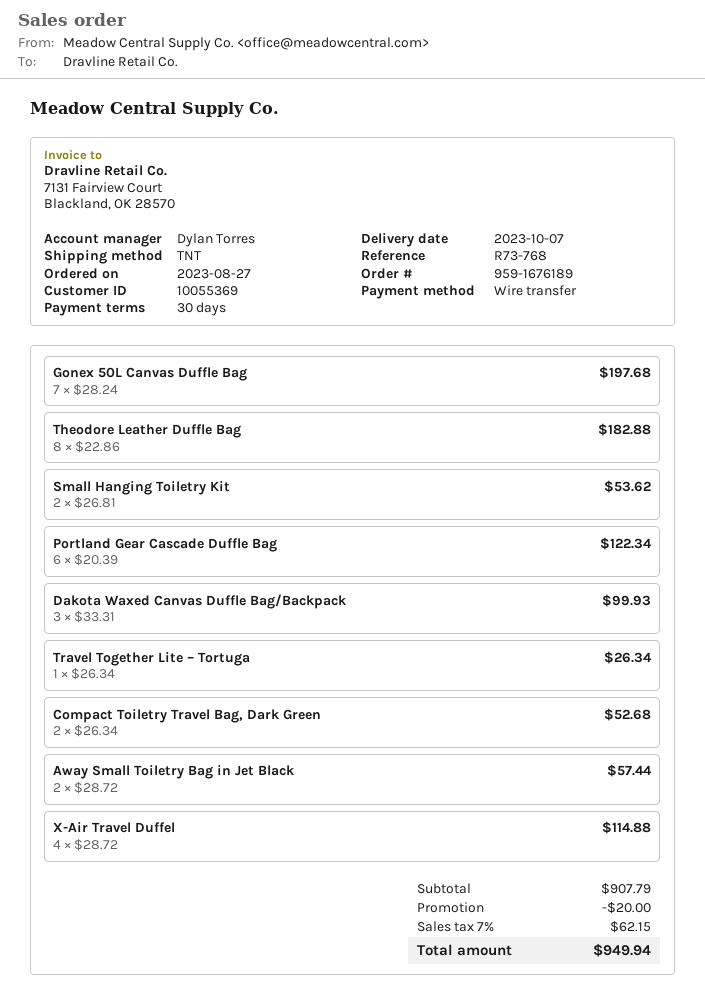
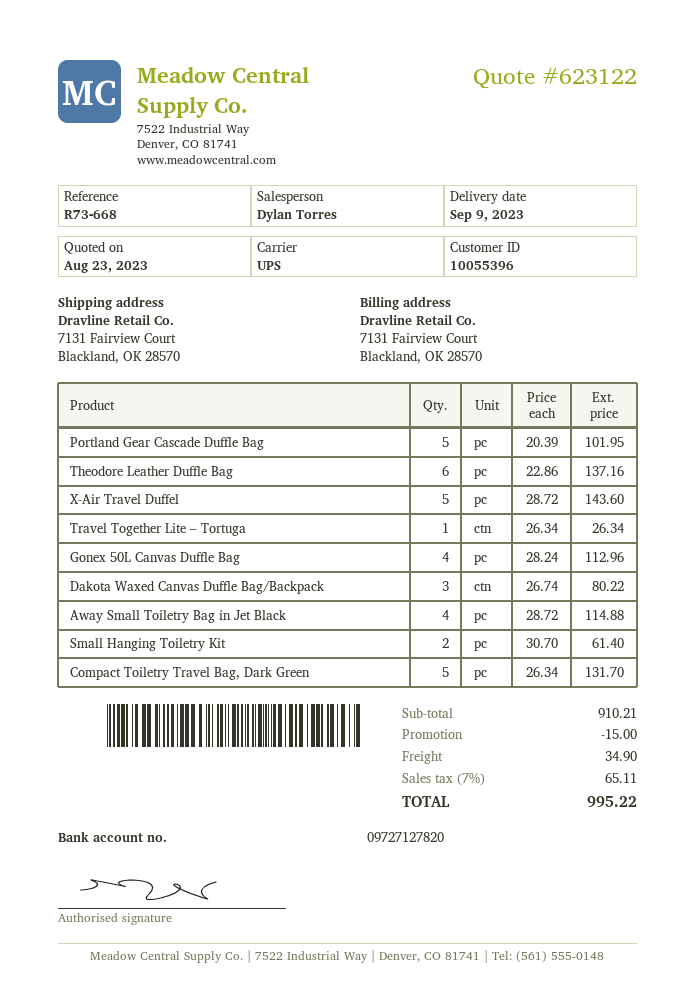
delivery date: 2023-10-07 -> 2023-09-09
customer number: 10055369 -> 10055396
reference: R73-768 -> R73-668
shipping method: TNT -> UPS
Gonex 50L Canvas Duffle Bag: 7 x 28.24 = 197.68 -> 4 x 28.24 = 112.96
Theodore Leather Duffle Bag: 8 x 22.86 = 182.88 -> 6 x 22.86 = 137.16
Small Hanging Toiletry Kit: 2 x 26.81 = 53.62 -> 2 x 30.70 = 61.40
Portland Gear Cascade Duffle Bag: 6 x 20.39 = 122.34 -> 5 x 20.39 = 101.95
Dakota Waxed Canvas Duffle Bag/Backpack: 3 x 33.31 = 99.93 -> 3 x 26.74 = 80.22
Compact Toiletry Travel Bag, Dark Green: 2 x 26.34 = 52.68 -> 5 x 26.34 = 131.70
Away Small Toiletry Bag in Jet Black: 2 x 28.72 = 57.44 -> 4 x 28.72 = 114.88
X-Air Travel Duffel: 4 x 28.72 = 114.88 -> 5 x 28.72 = 143.60
subtotal: 907.79 -> 910.21
discount: 20.00 -> 15.00
shipping: none -> 34.90
tax: 7% = 62.15 -> 7% = 65.11
total: 949.94 -> 995.22

